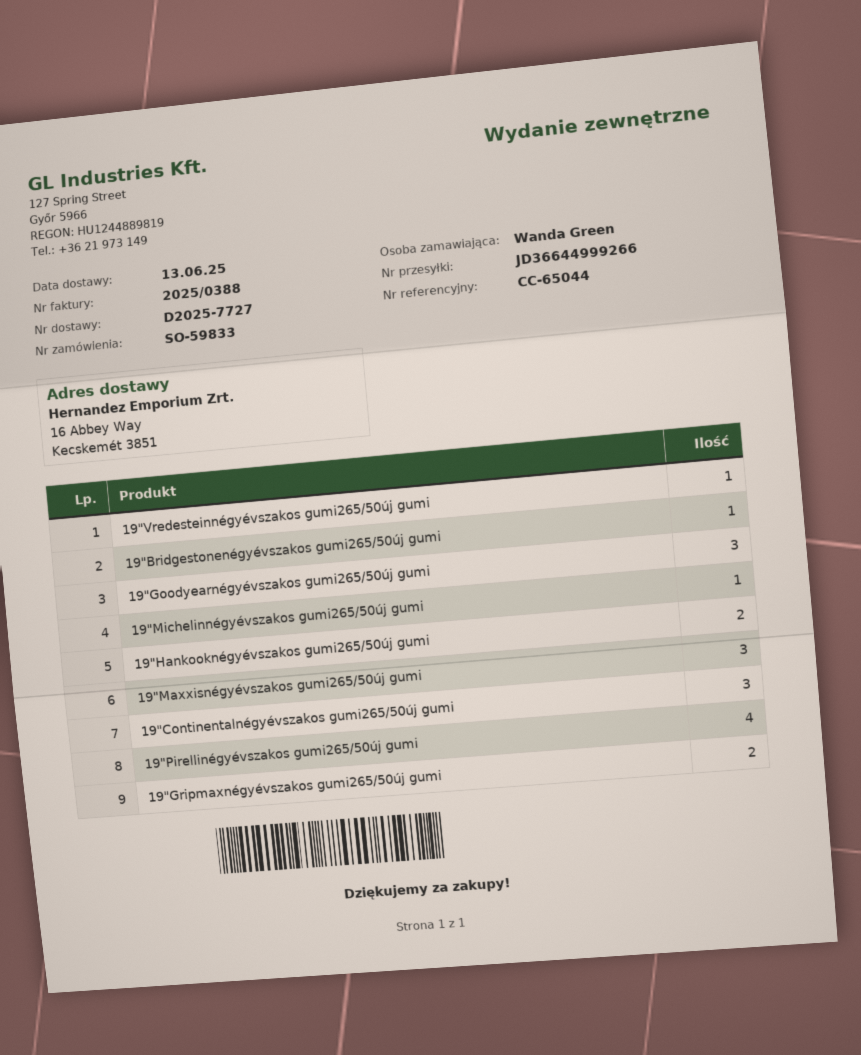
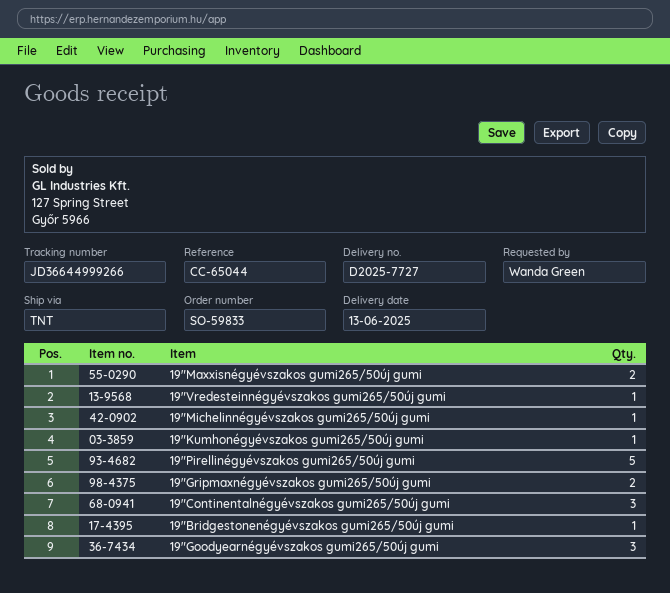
19"Hankooknégyévszakos gumi265/50új gumi: 2 -> none
19"Maxxisnégyévszakos gumi265/50új gumi: 3 -> 2
19"Pirellinégyévszakos gumi265/50új gumi: 4 -> 5
19"Kumhonégyévszakos gumi265/50új gumi: none -> 1

